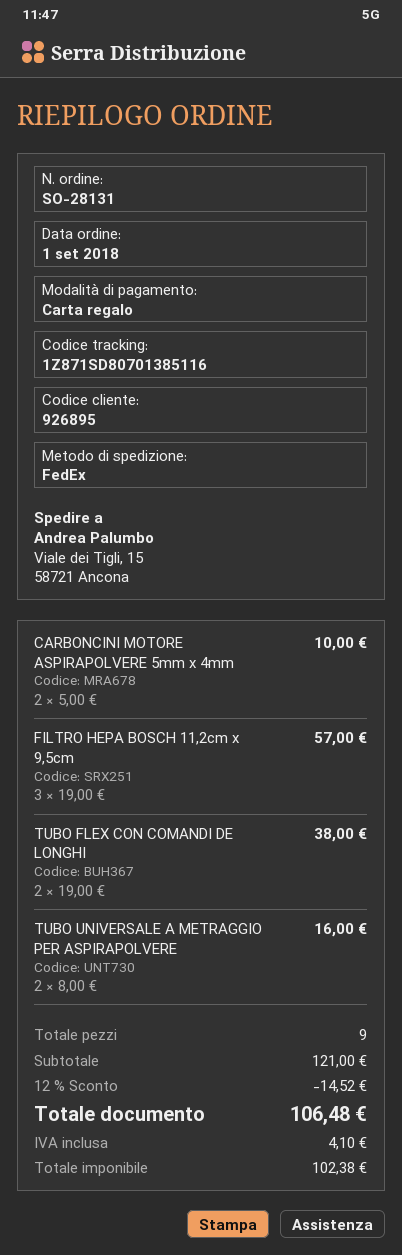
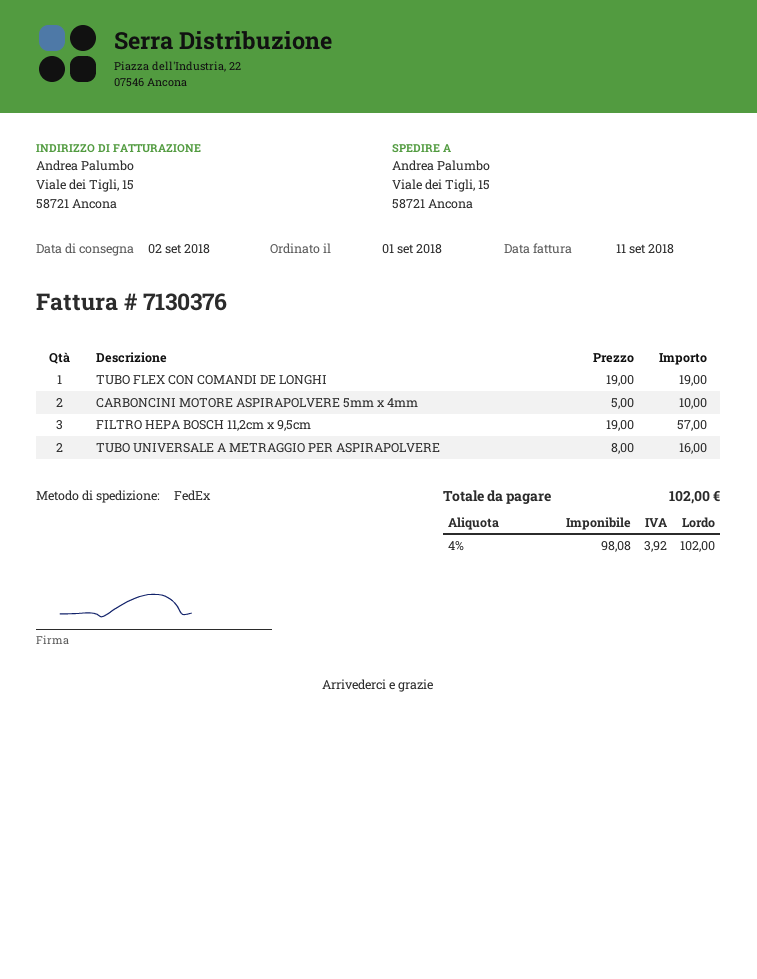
TUBO FLEX CON COMANDI DE LONGHI: 2 x 19.00 = 38.00 -> 1 x 19.00 = 19.00
discount: 12% = 14.52 -> none
net: 102.38 -> 98.08
tax: 4.10 -> 3.92
total: 106.48 -> 102.00

